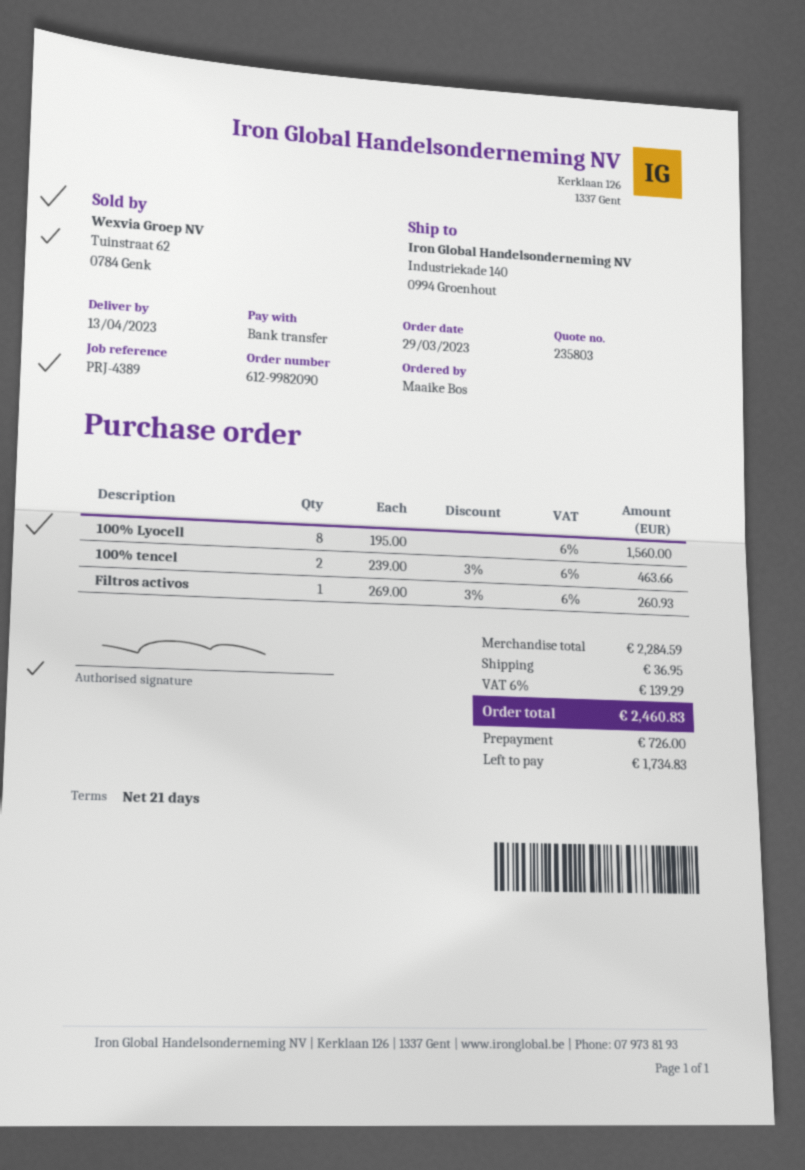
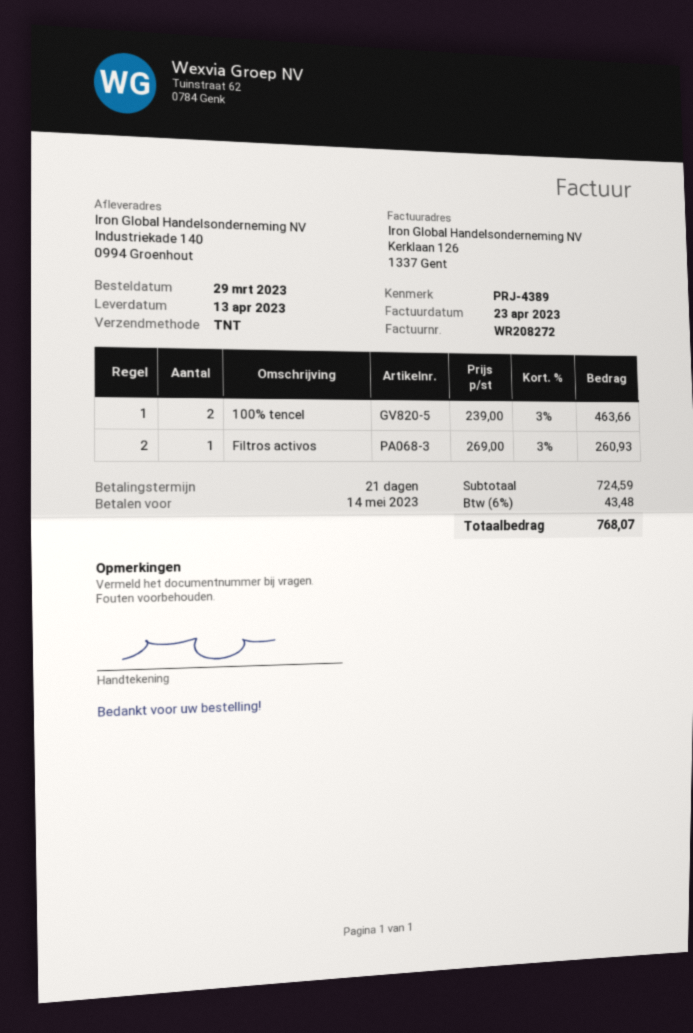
100% Lyocell: 8 x 195.00 = 1560.00 -> none
subtotal: 2284.59 -> 724.59
shipping: 36.95 -> none
tax: 6% = 139.29 -> 6% = 43.48
total: 2460.83 -> 768.07

